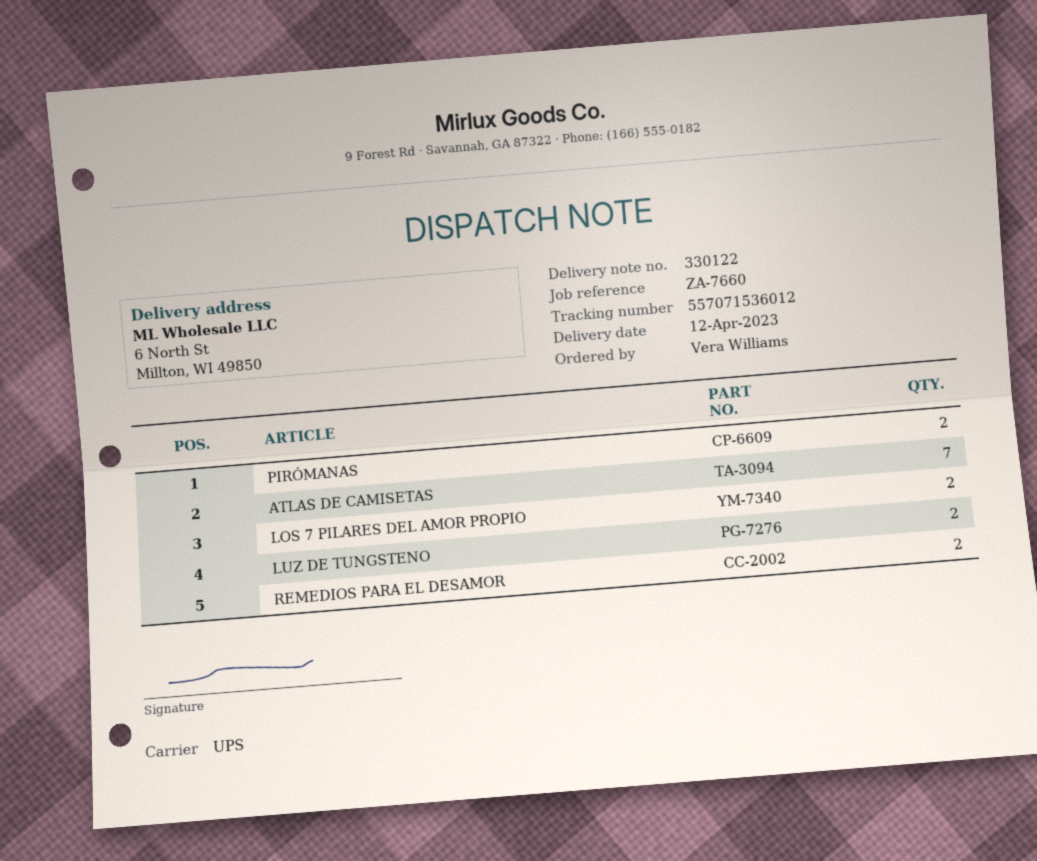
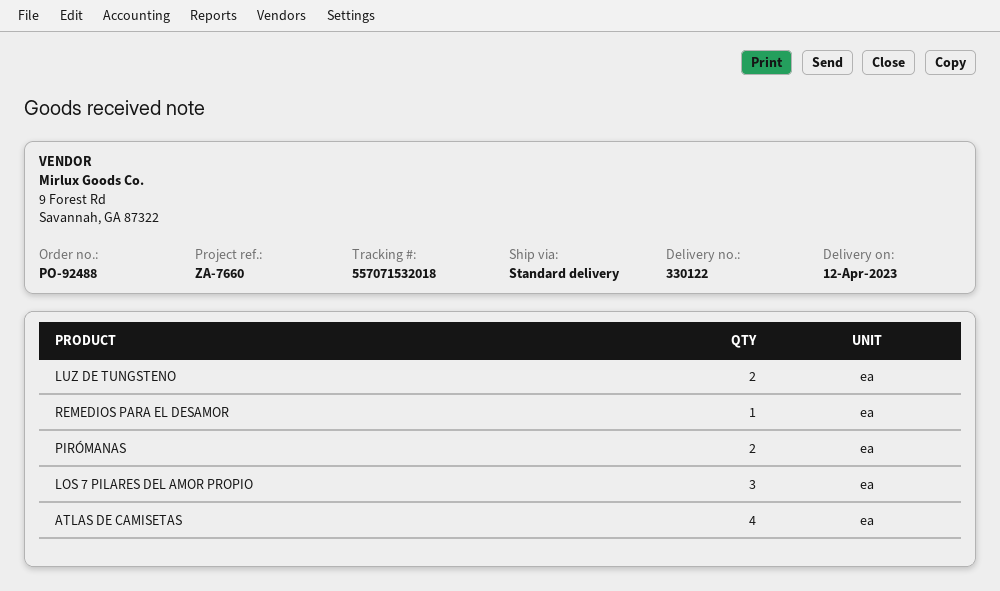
shipping method: UPS -> standard
tracking number: 557071536012 -> 557071532018
ATLAS DE CAMISETAS: 7 -> 4
LOS 7 PILARES DEL AMOR PROPIO: 2 -> 3
REMEDIOS PARA EL DESAMOR: 2 -> 1

